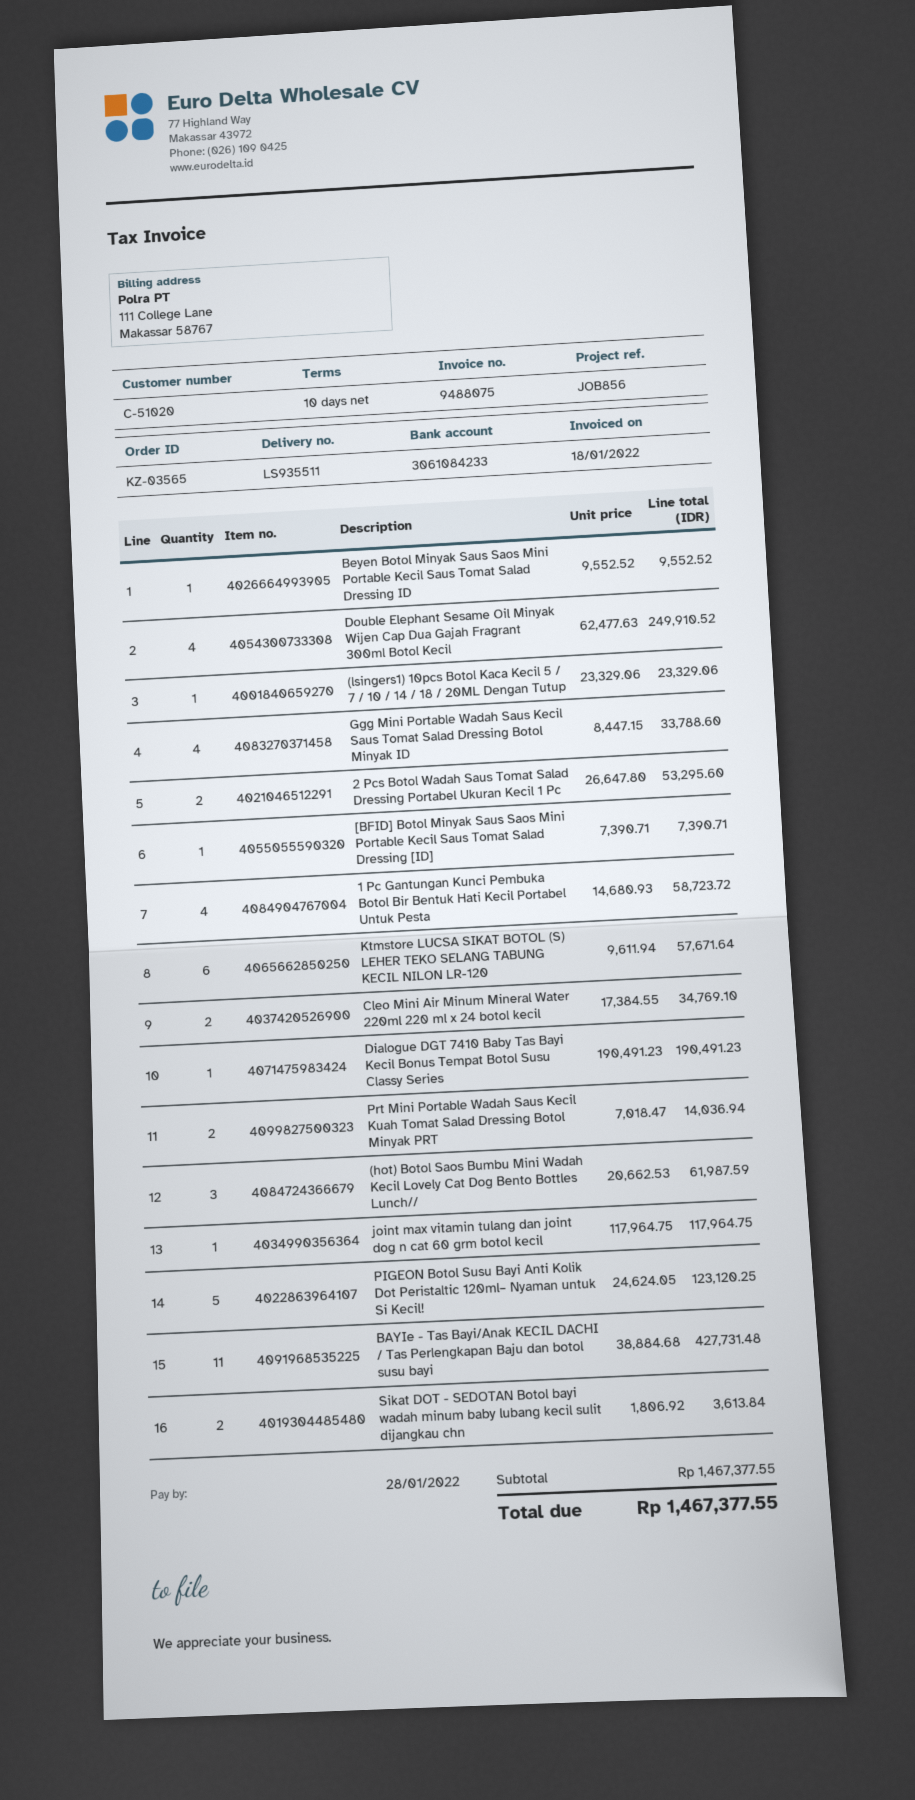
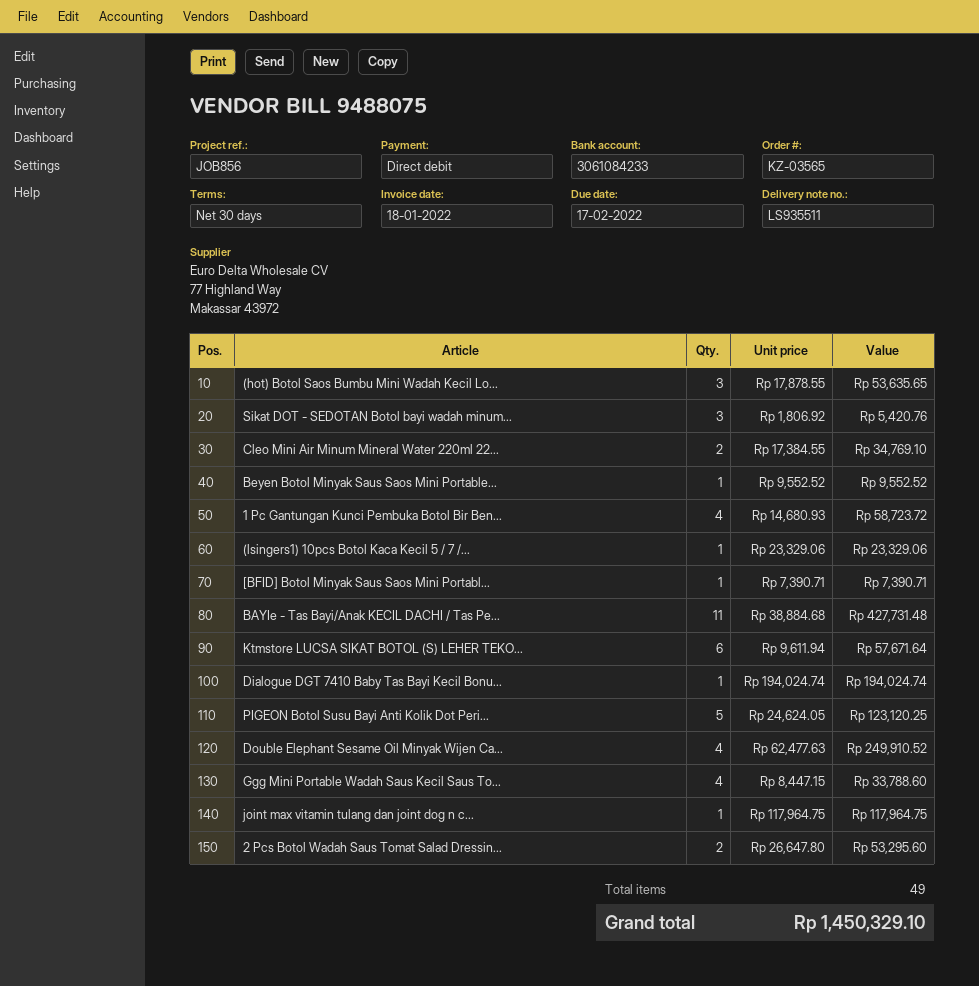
payment terms: 10 days -> 30 days
due date: 2022-01-28 -> 2022-02-17
Dialogue DGT 7410 Baby Tas Bayi Kecil Bonus Tempat Botol Susu Classy Series: 1 x 190491.23 = 190491.23 -> 1 x 194024.74 = 194024.74
Prt Mini Portable Wadah Saus Kecil Kuah Tomat Salad Dressing Botol Minyak PRT: 2 x 7018.47 = 14036.94 -> none
(hot) Botol Saos Bumbu Mini Wadah Kecil Lovely Cat Dog Bento Bottles Lunch//: 3 x 20662.53 = 61987.59 -> 3 x 17878.55 = 53635.65
Sikat DOT - SEDOTAN Botol bayi wadah minum baby lubang kecil sulit dijangkau chn: 2 x 1806.92 = 3613.84 -> 3 x 1806.92 = 5420.76
total: 1467377.55 -> 1450329.10

